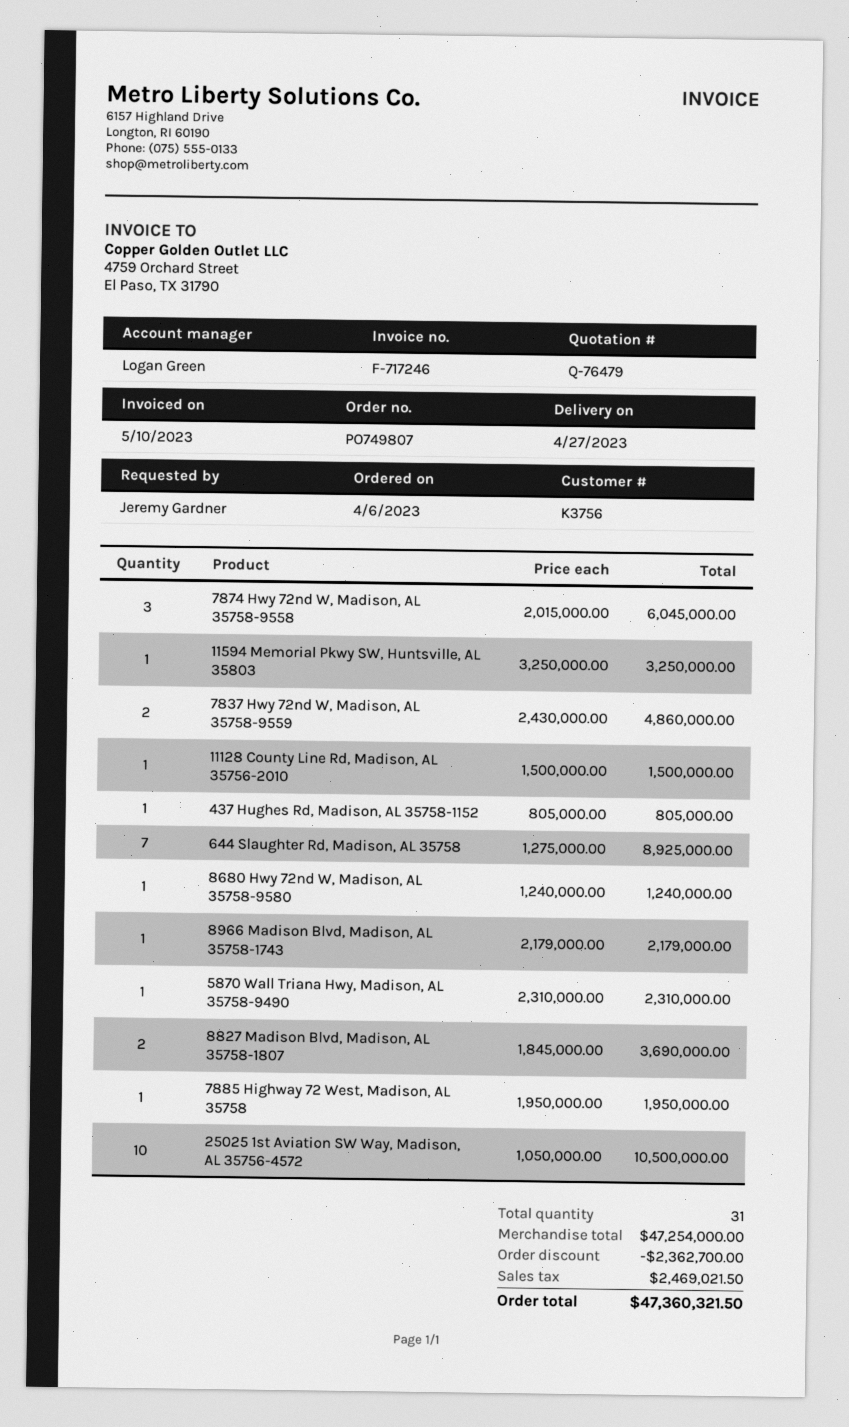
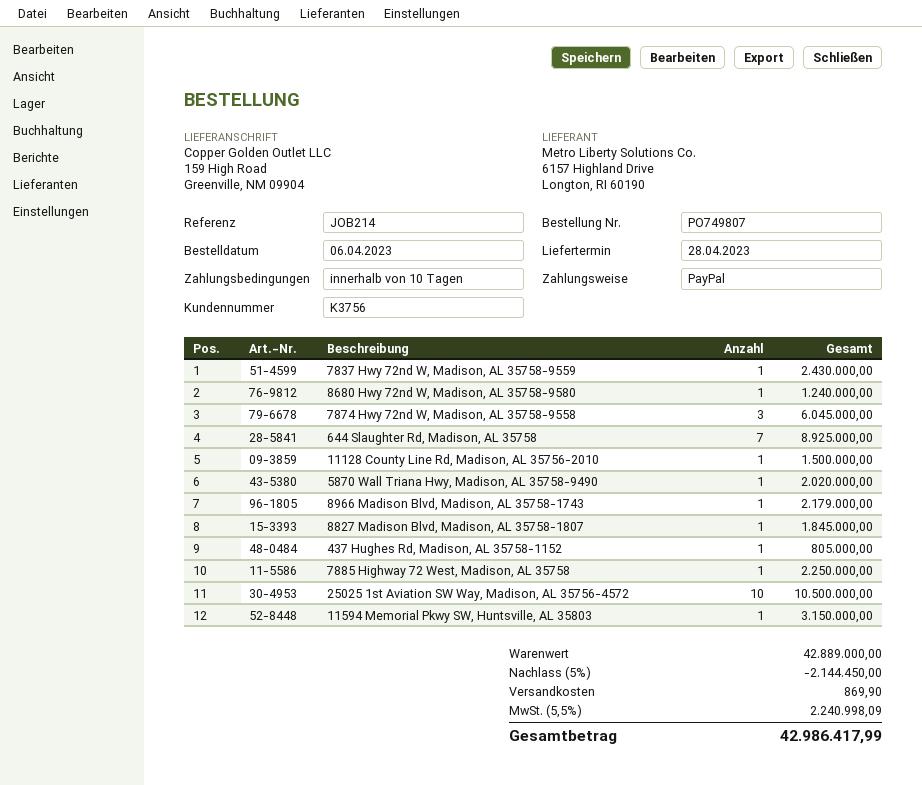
delivery date: 2023-04-27 -> 2023-04-28
11594 Memorial Pkwy SW, Huntsville, AL 35803: 1 for 3250000.00 -> 1 for 3150000.00
7837 Hwy 72nd W, Madison, AL 35758-9559: 2 for 4860000.00 -> 1 for 2430000.00
5870 Wall Triana Hwy, Madison, AL 35758-9490: 1 for 2310000.00 -> 1 for 2020000.00
8827 Madison Blvd, Madison, AL 35758-1807: 2 for 3690000.00 -> 1 for 1845000.00
7885 Highway 72 West, Madison, AL 35758: 1 for 1950000.00 -> 1 for 2250000.00
subtotal: 47254000.00 -> 42889000.00
discount: 2362700.00 -> 2144450.00
shipping: none -> 869.90
tax: 2469021.50 -> 2240998.09
total: 47360321.50 -> 42986417.99

